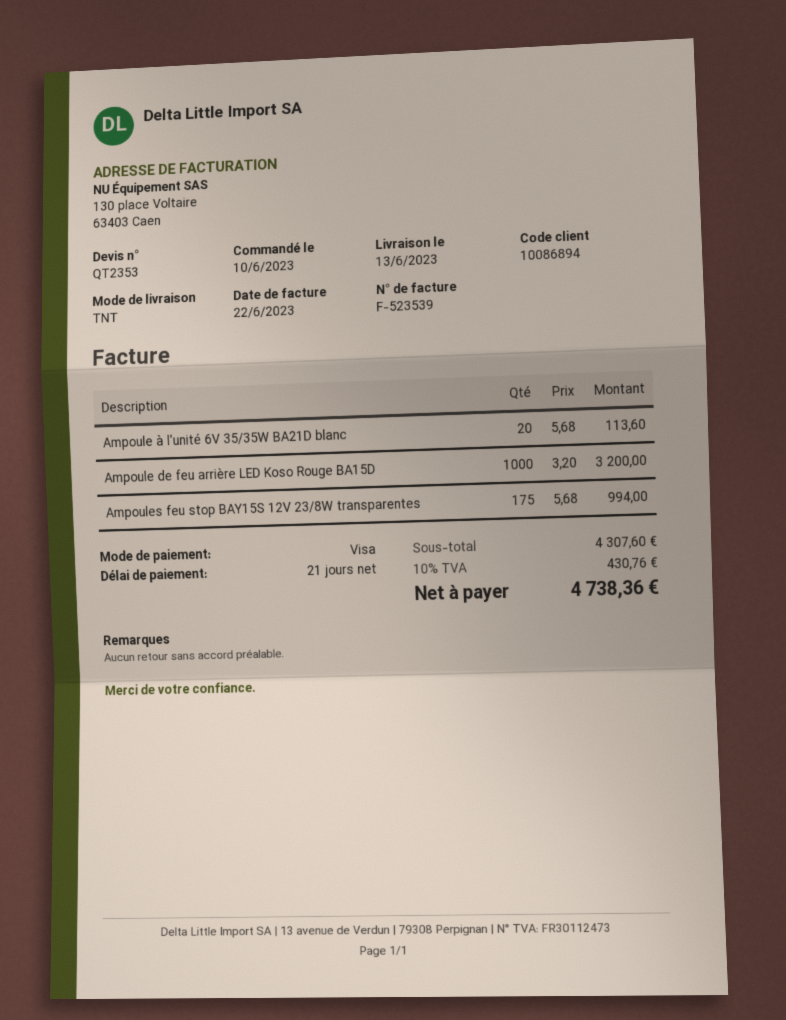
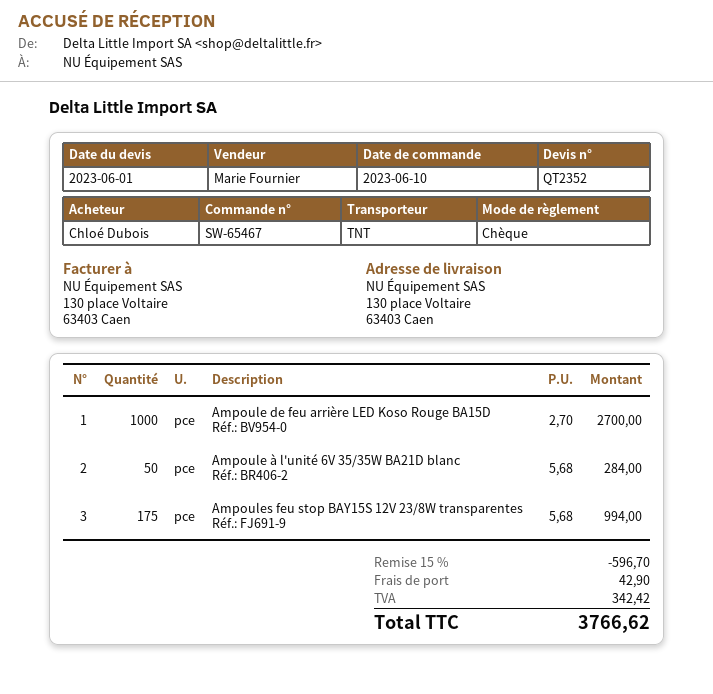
quote number: QT2353 -> QT2352
payment method: Visa -> cheque
Ampoule à l'unité 6V 35/35W BA21D blanc: 20 x 5.68 = 113.60 -> 50 x 5.68 = 284.00
Ampoule de feu arrière LED Koso Rouge BA15D: 1000 x 3.20 = 3200.00 -> 1000 x 2.70 = 2700.00
discount: none -> 15% = 596.70
shipping: none -> 42.90
tax: 430.76 -> 342.42
total: 4738.36 -> 3766.62

